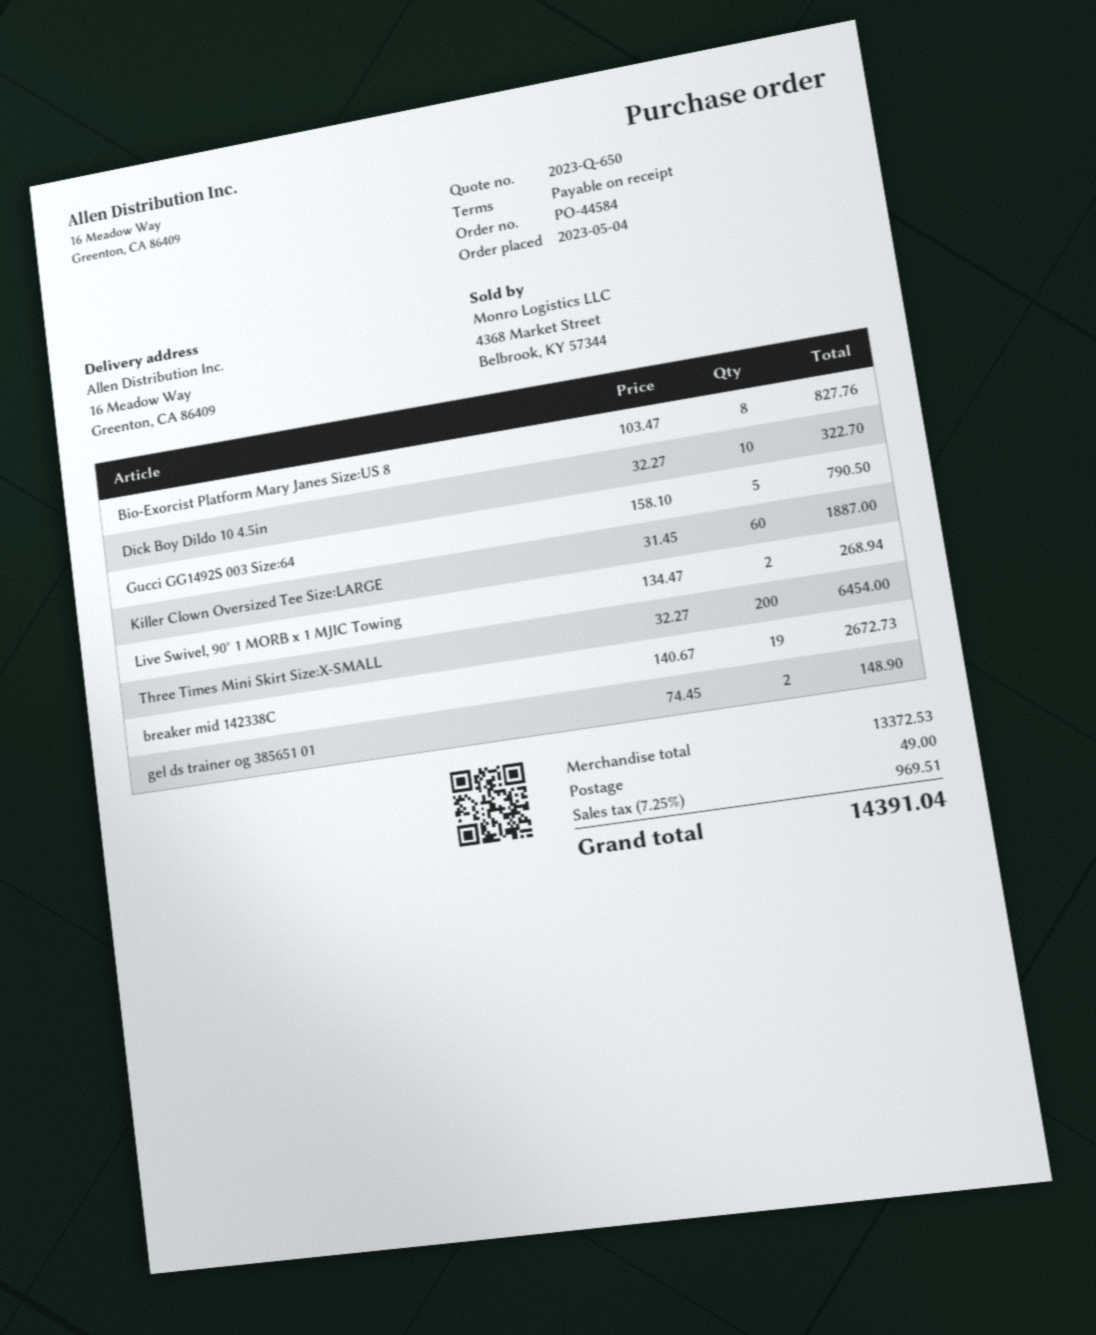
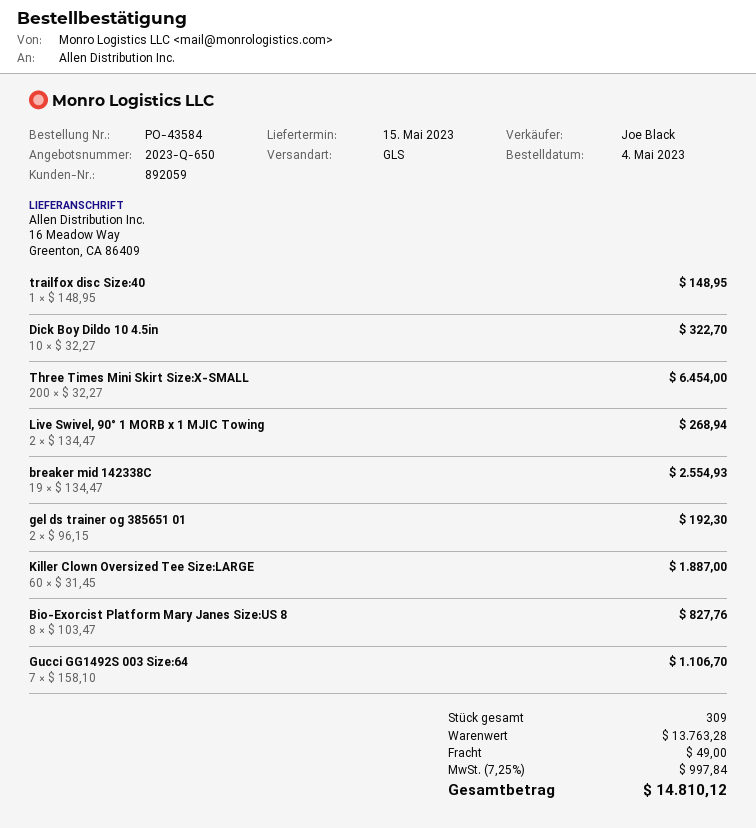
order number: PO-44584 -> PO-43584
Gucci GG1492S 003 Size:64: 5 x 158.10 = 790.50 -> 7 x 158.10 = 1106.70
breaker mid 142338C: 19 x 140.67 = 2672.73 -> 19 x 134.47 = 2554.93
gel ds trainer og 385651 01: 2 x 74.45 = 148.90 -> 2 x 96.15 = 192.30
trailfox disc Size:40: none -> 1 x 148.95 = 148.95
subtotal: 13372.53 -> 13763.28
tax: 7.25% = 969.51 -> 7.25% = 997.84
total: 14391.04 -> 14810.12

